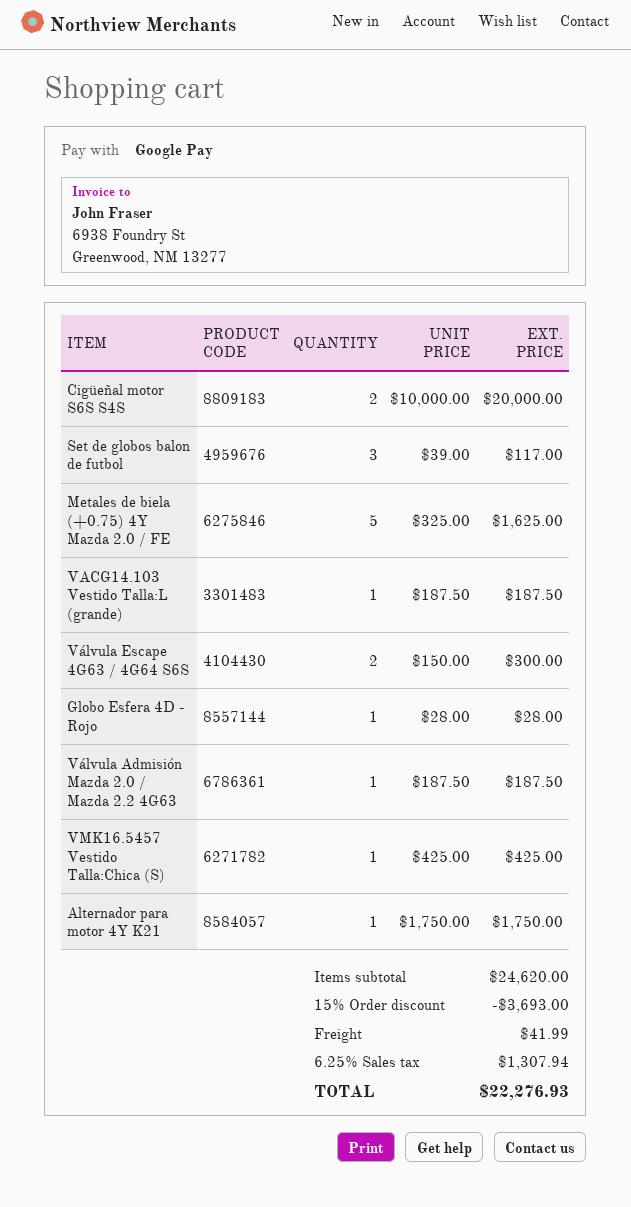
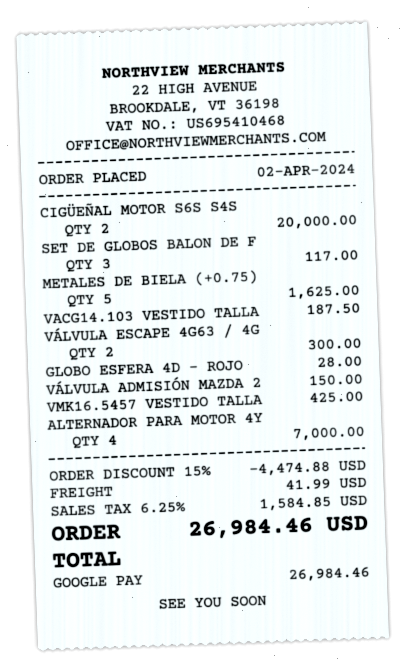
Válvula Admisión Mazda 2.0 / Mazda 2.2 4G63: 1 for 187.50 -> 1 for 150.00
Alternador para motor 4Y K21: 1 for 1750.00 -> 4 for 7000.00
discount: 15% = 3693.00 -> 15% = 4474.88
tax: 6.25% = 1307.94 -> 6.25% = 1584.85
total: 22276.93 -> 26984.46

